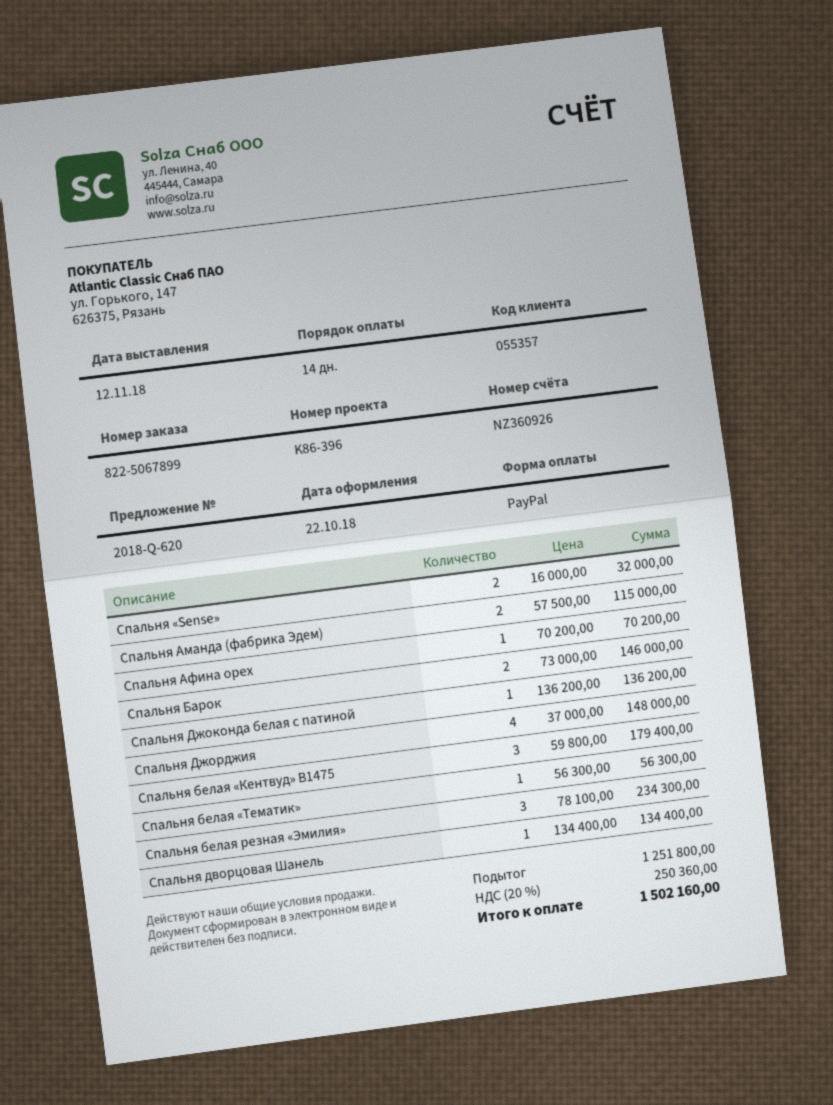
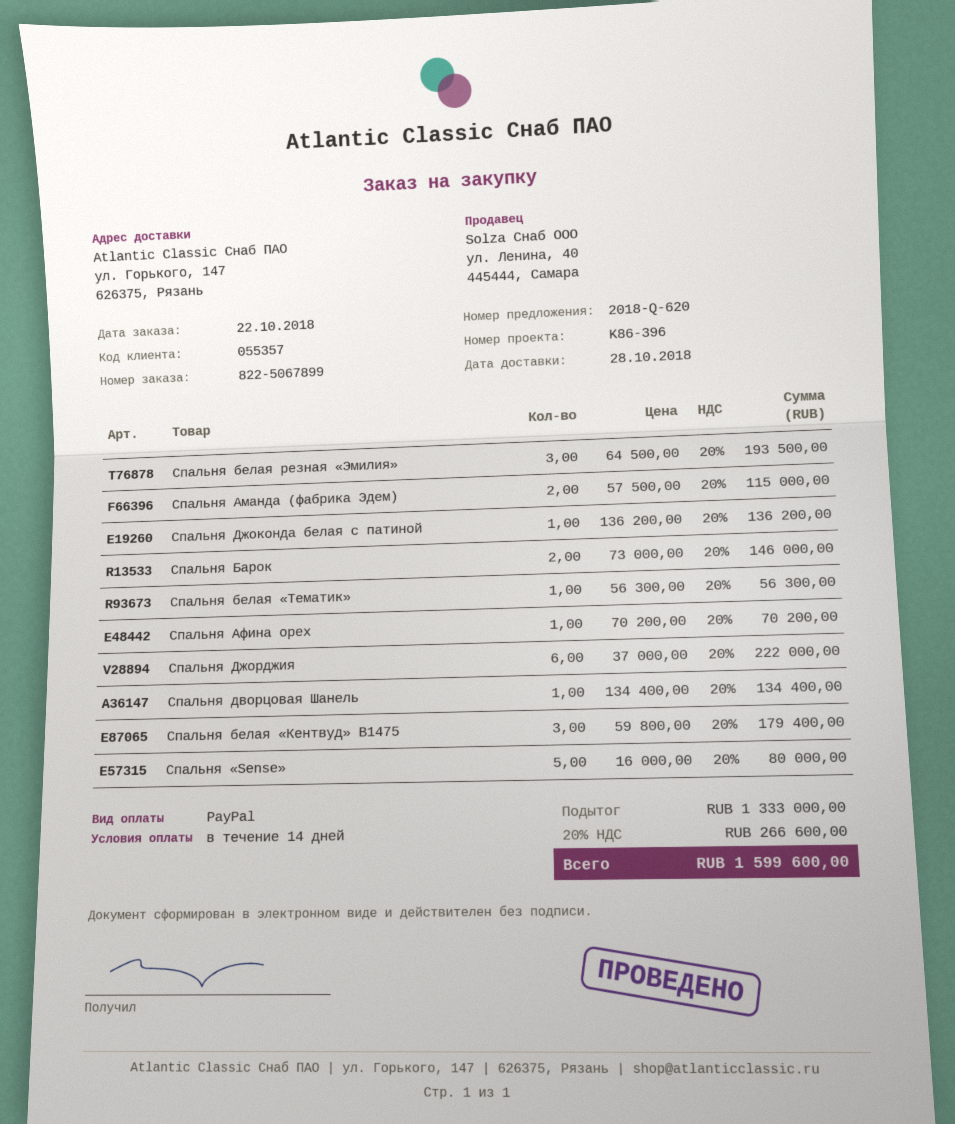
Спальня «Sense»: 2 x 16000.00 = 32000.00 -> 5 x 16000.00 = 80000.00
Спальня Джорджия: 4 x 37000.00 = 148000.00 -> 6 x 37000.00 = 222000.00
Спальня белая резная «Эмилия»: 3 x 78100.00 = 234300.00 -> 3 x 64500.00 = 193500.00
subtotal: 1251800.00 -> 1333000.00
tax: 20% = 250360.00 -> 20% = 266600.00
total: 1502160.00 -> 1599600.00

